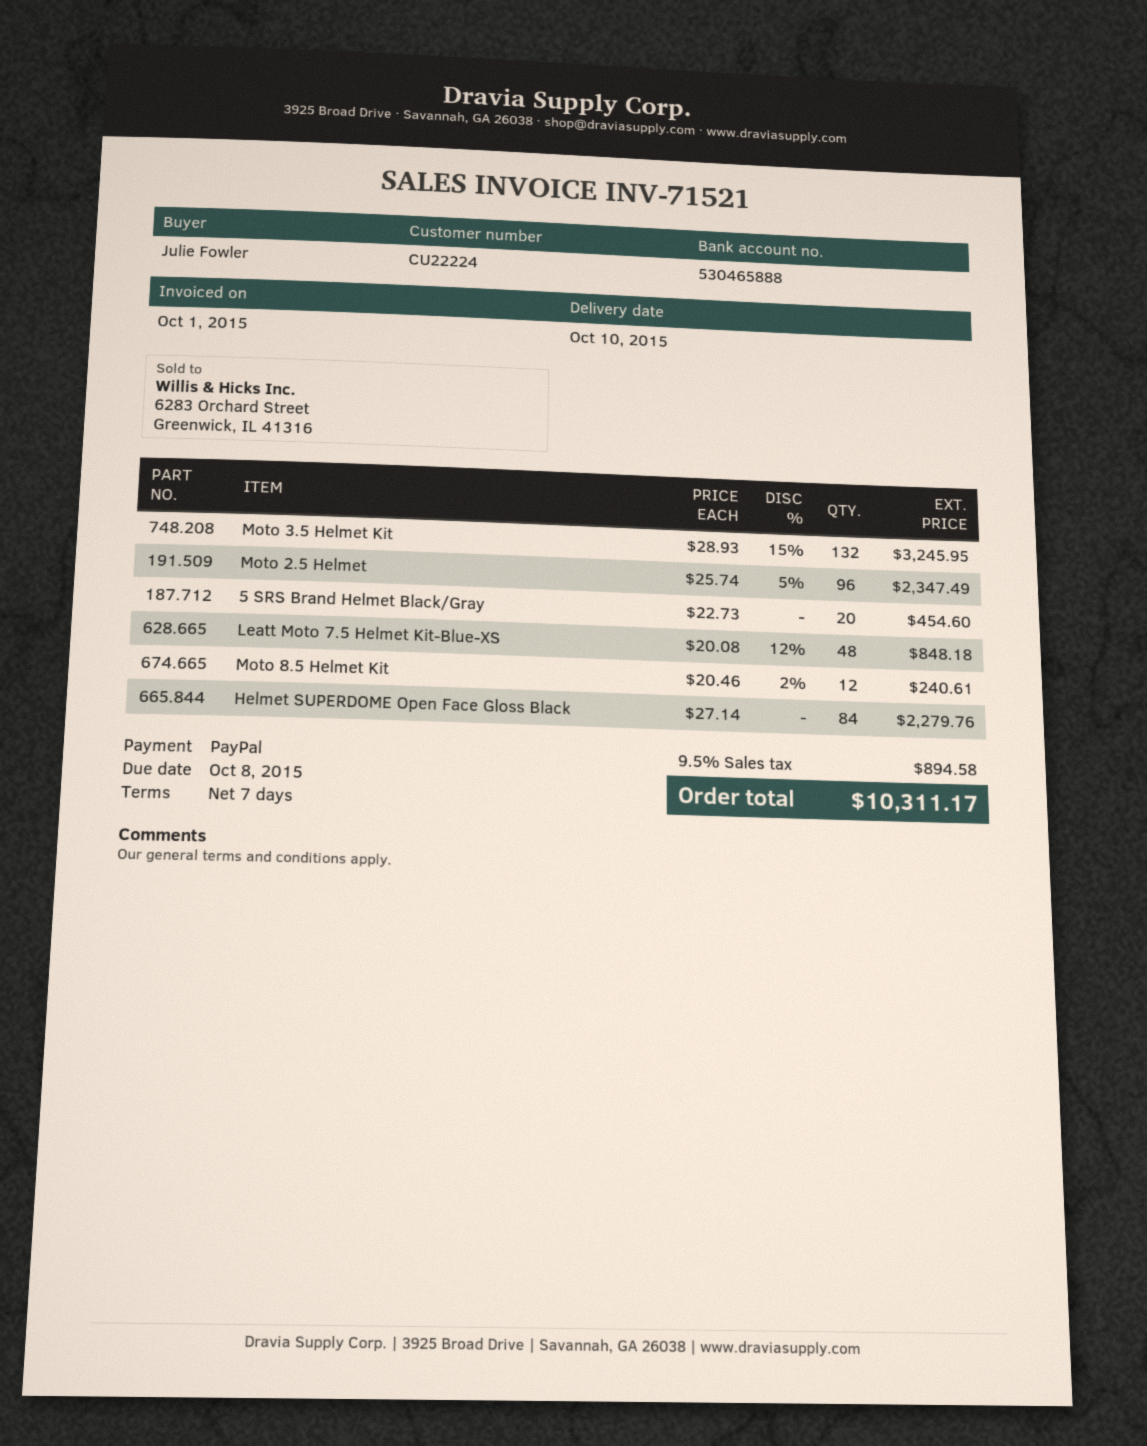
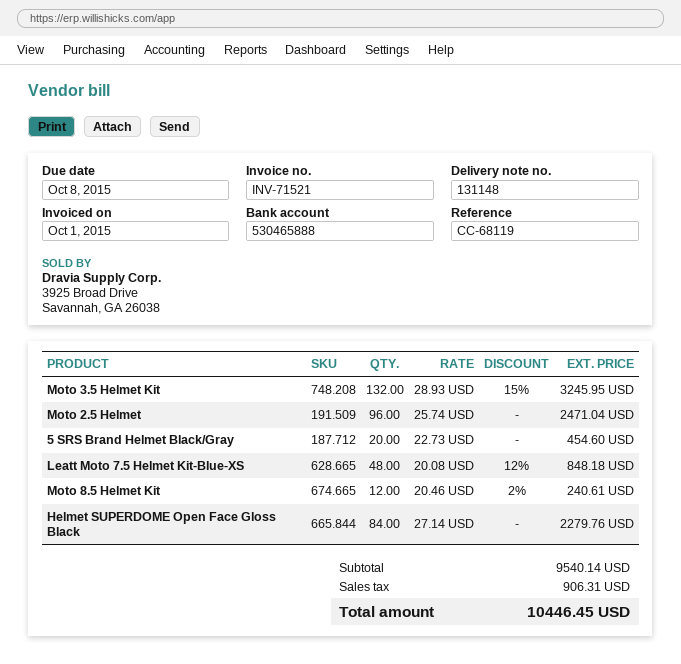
Moto 2.5 Helmet: 96 x 25.74 - 5% = 2347.49 -> 96 x 25.74 = 2471.04
tax: 894.58 -> 906.31
total: 10311.17 -> 10446.45

